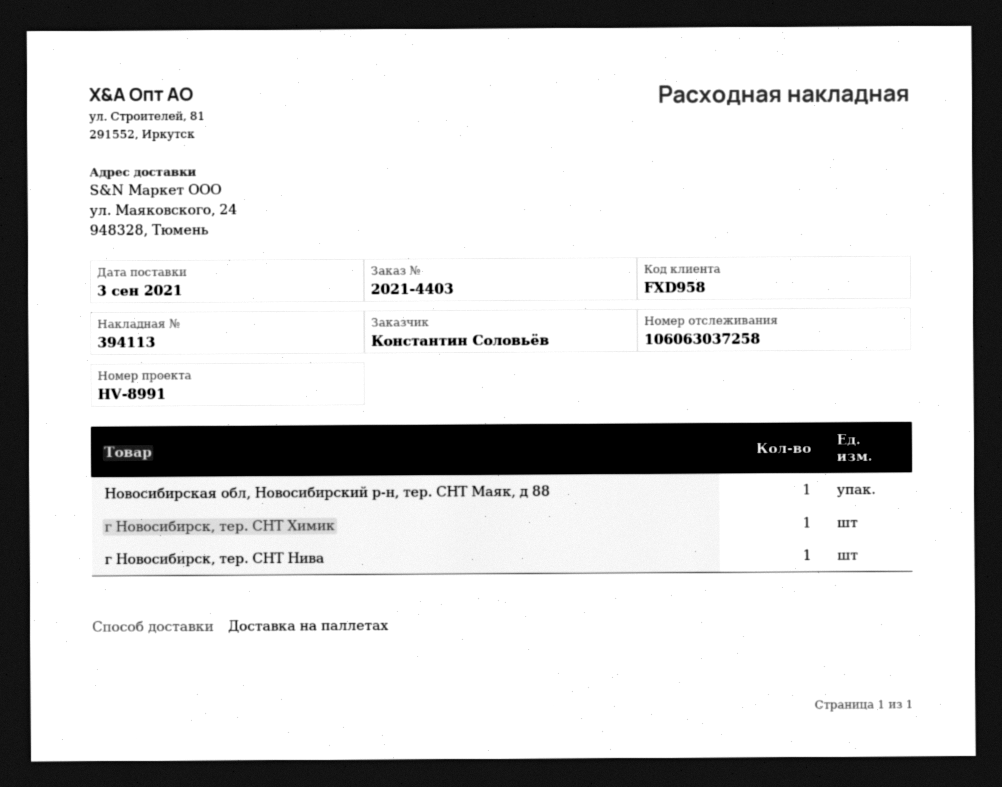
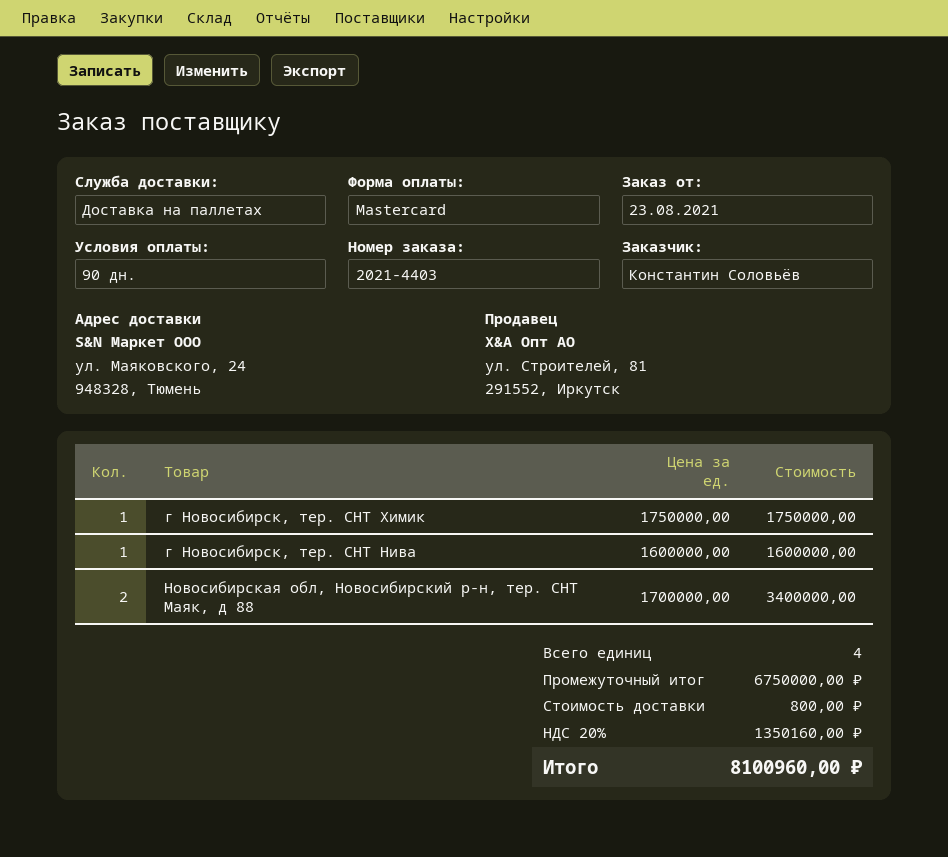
Новосибирская обл, Новосибирский р-н, тер. СНТ Маяк, д 88: 1 -> 2

